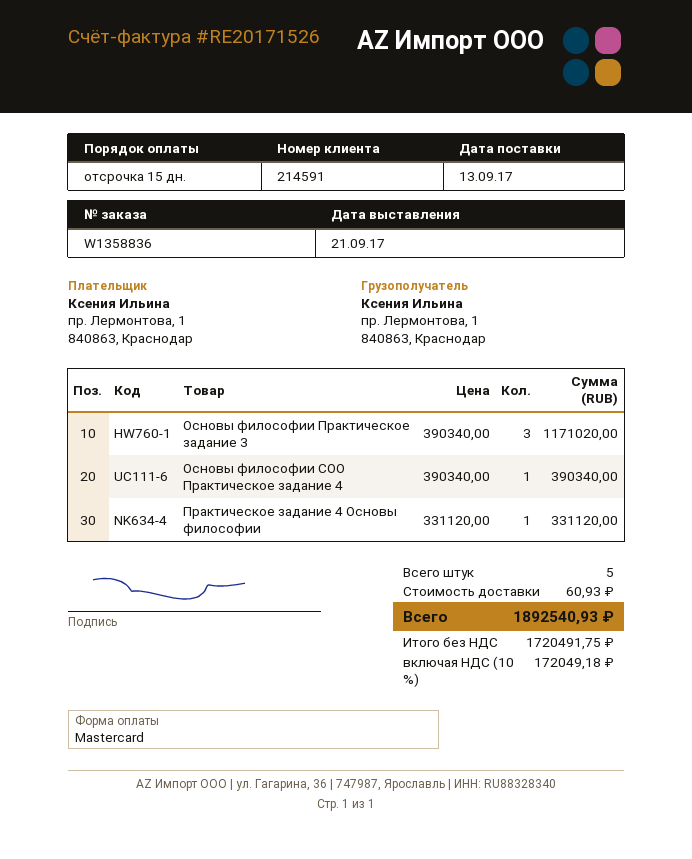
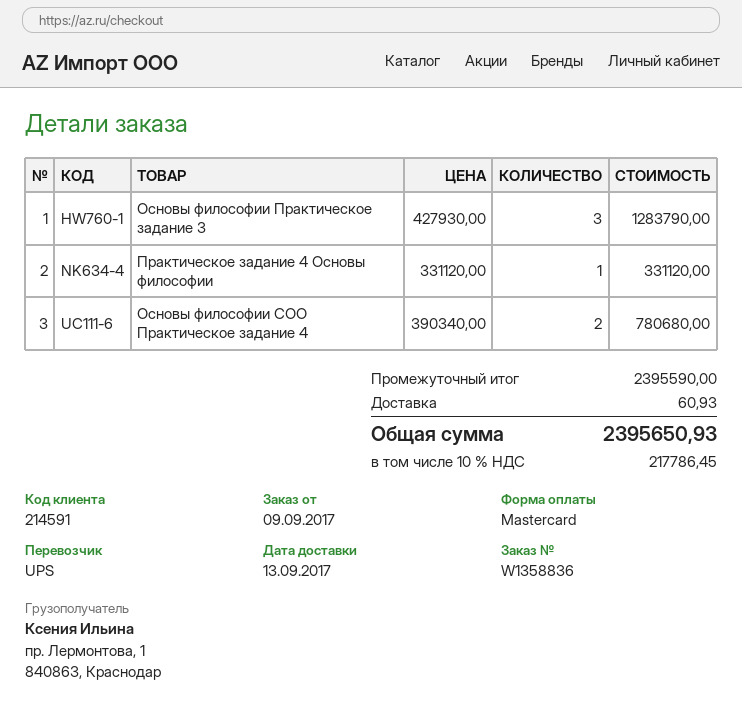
Основы философии Практическое задание 3: 3 x 390340.00 = 1171020.00 -> 3 x 427930.00 = 1283790.00
Основы философии СОО Практическое задание 4: 1 x 390340.00 = 390340.00 -> 2 x 390340.00 = 780680.00
tax: 10% = 172049.18 -> 10% = 217786.45
total: 1892540.93 -> 2395650.93

